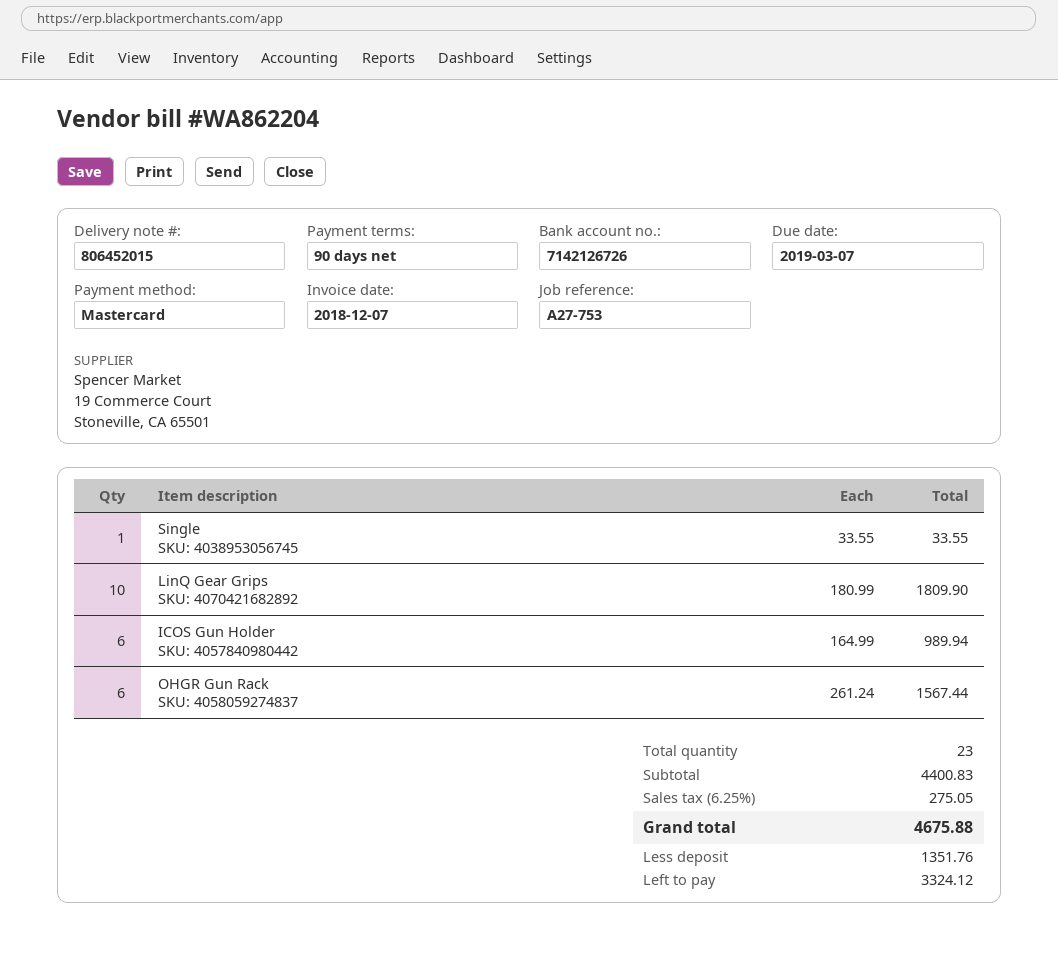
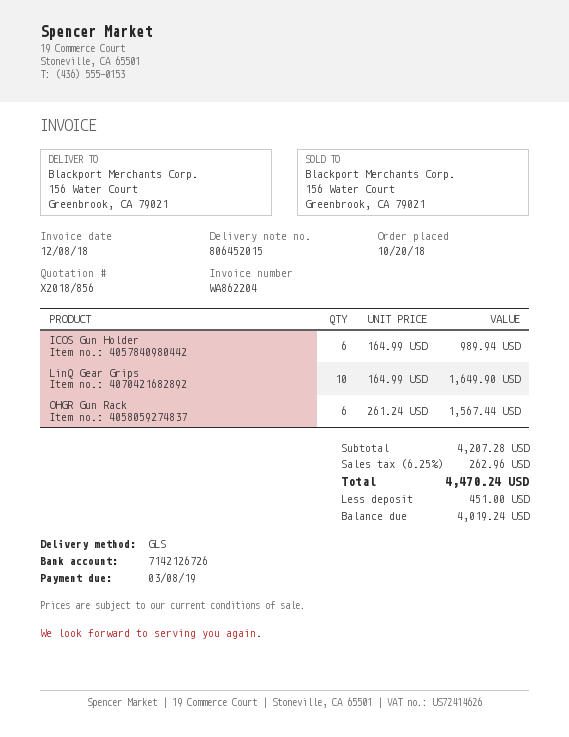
invoice date: 2018-12-07 -> 2018-12-08
due date: 2019-03-07 -> 2019-03-08
Single: 1 x 33.55 = 33.55 -> none
LinQ Gear Grips: 10 x 180.99 = 1809.90 -> 10 x 164.99 = 1649.90
subtotal: 4400.83 -> 4207.28
tax: 6.25% = 275.05 -> 6.25% = 262.96
total: 4675.88 -> 4470.24
deposit: 1351.76 -> 451.00
balance: 3324.12 -> 4019.24

